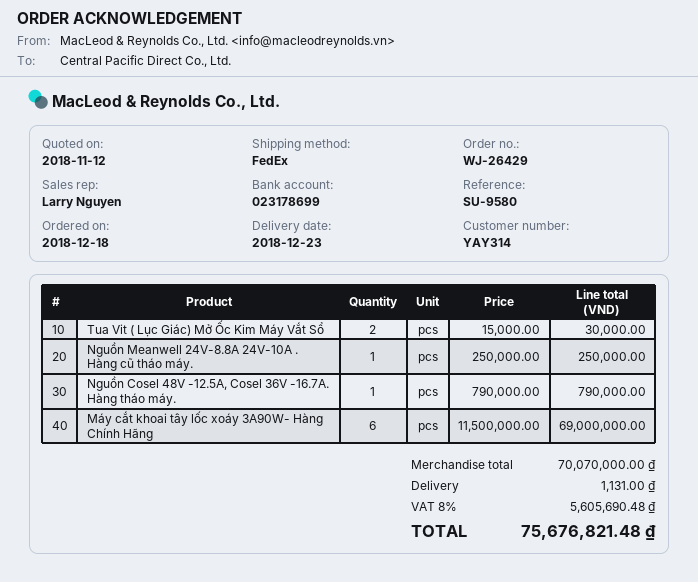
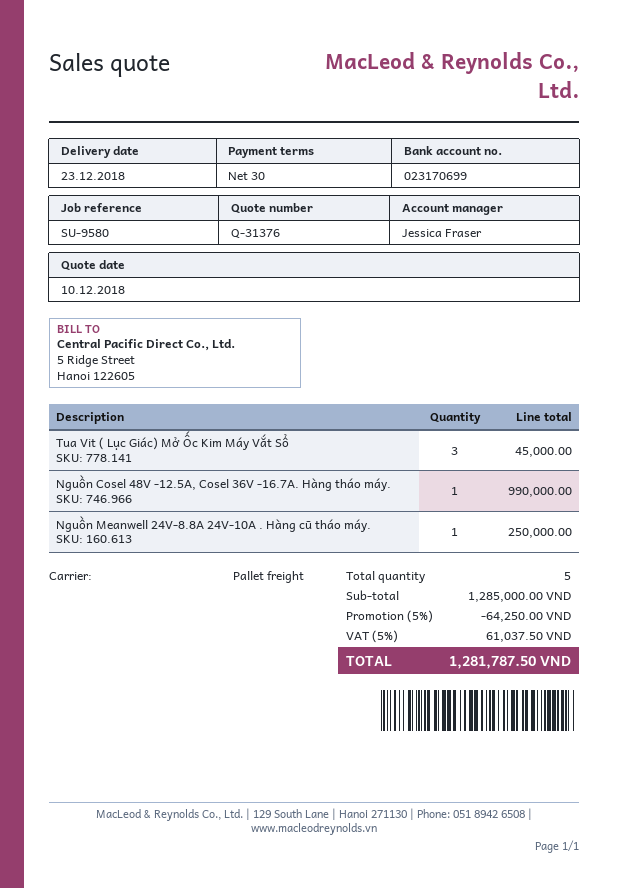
quote date: 2018-11-12 -> 2018-12-10
sales rep: Larry Nguyen -> Jessica Fraser
bank account: 023178699 -> 023170699
shipping method: FedEx -> pallet freight
Tua Vit ( Lục Giác) Mở Ốc Kim Máy Vắt Sổ: 2 for 30000.00 -> 3 for 45000.00
Nguồn Cosel 48V -12.5A, Cosel 36V -16.7A. Hàng tháo máy.: 1 for 790000.00 -> 1 for 990000.00
Máy cắt khoai tây lốc xoáy 3A90W- Hàng Chính Hãng: 6 for 69000000.00 -> none
subtotal: 70070000.00 -> 1285000.00
discount: none -> 5% = 64250.00
shipping: 1131.00 -> none
tax: 8% = 5605690.48 -> 5% = 61037.50
total: 75676821.48 -> 1281787.50

